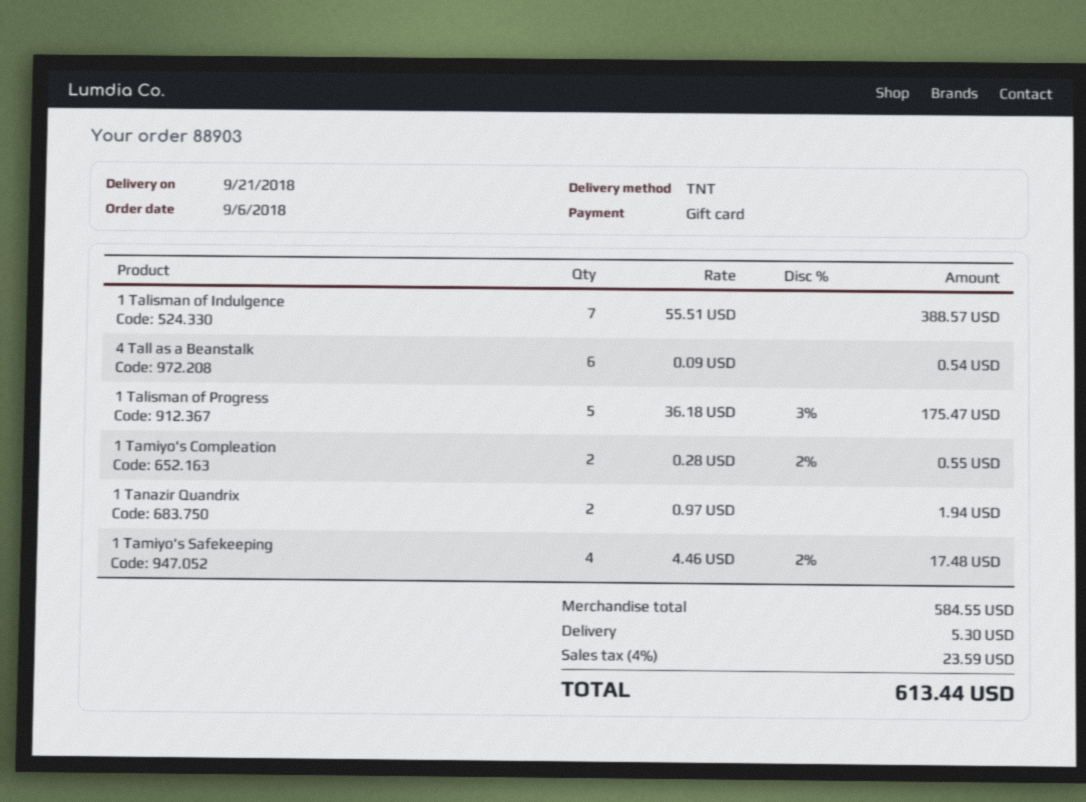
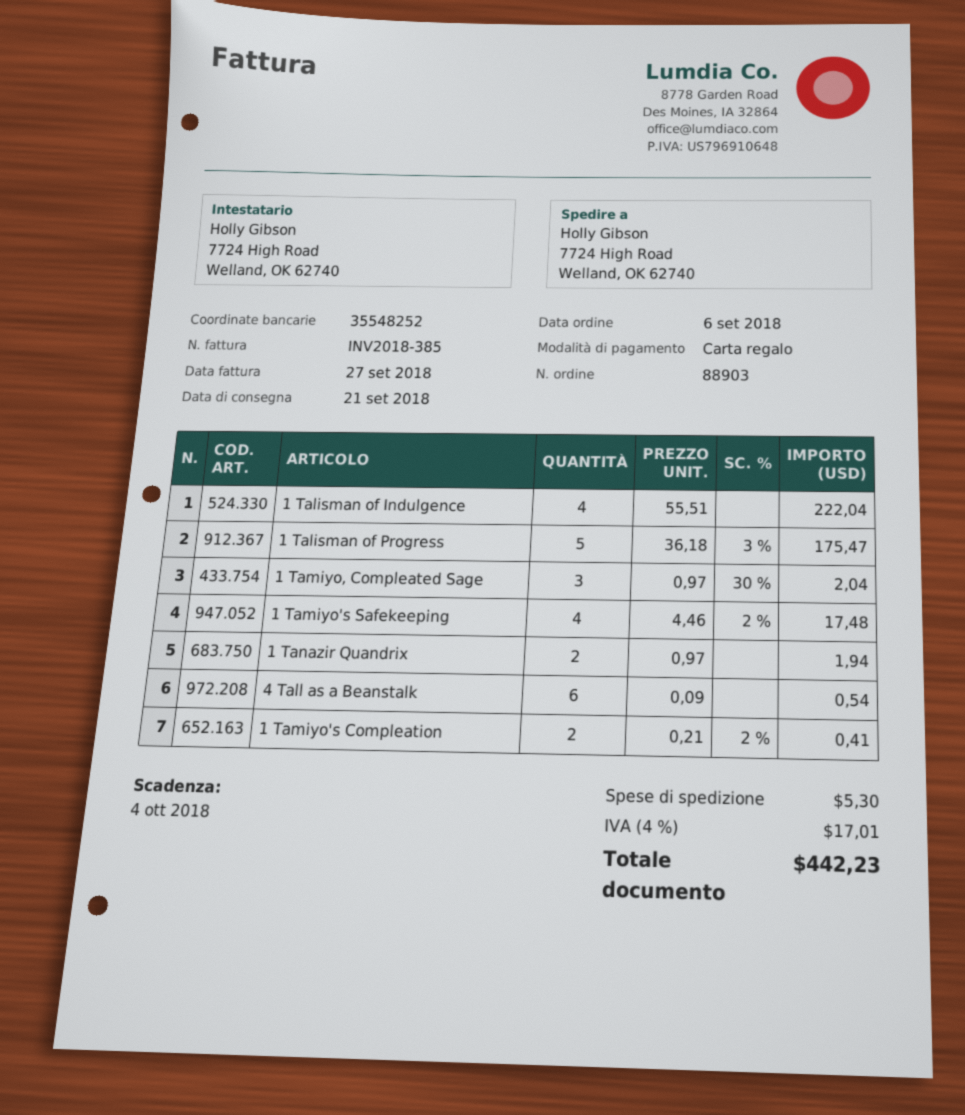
1 Talisman of Indulgence: 7 x 55.51 = 388.57 -> 4 x 55.51 = 222.04
1 Tamiyo's Compleation: 2 x 0.28 - 2% = 0.55 -> 2 x 0.21 - 2% = 0.41
1 Tamiyo, Compleated Sage: none -> 3 x 0.97 - 30% = 2.04
tax: 4% = 23.59 -> 4% = 17.01
total: 613.44 -> 442.23

